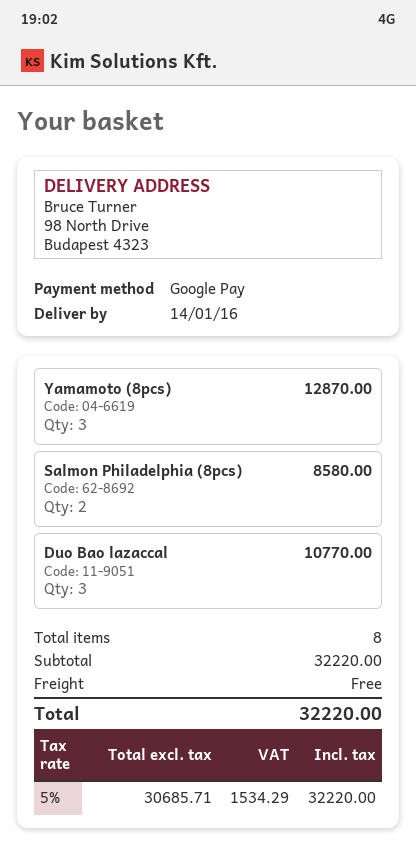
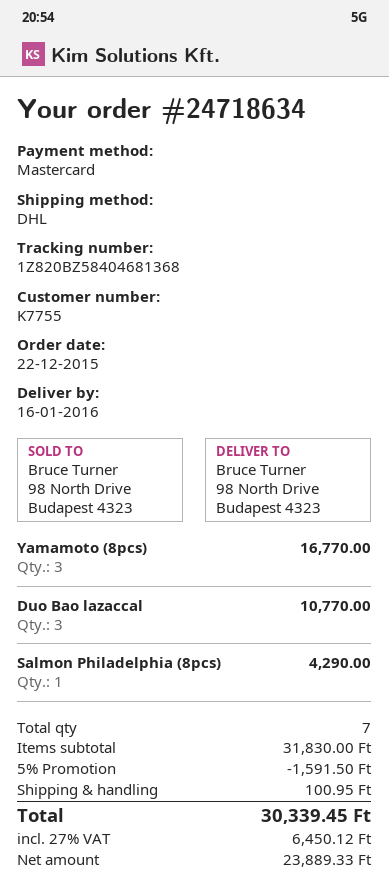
delivery date: 2016-01-14 -> 2016-01-16
payment method: Google Pay -> Mastercard
Yamamoto (8pcs): 3 for 12870.00 -> 3 for 16770.00
Salmon Philadelphia (8pcs): 2 for 8580.00 -> 1 for 4290.00
total quantity: 8 -> 7
subtotal: 32220.00 -> 31830.00
discount: none -> 5% = 1591.50
shipping: 0.00 -> 100.95
net: 30685.71 -> 23889.33
tax: 5% = 1534.29 -> 27% = 6450.12
total: 32220.00 -> 30339.45

